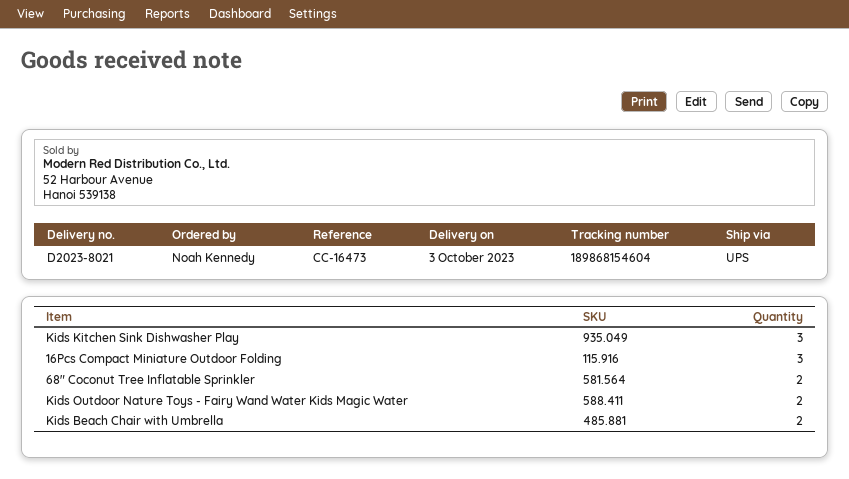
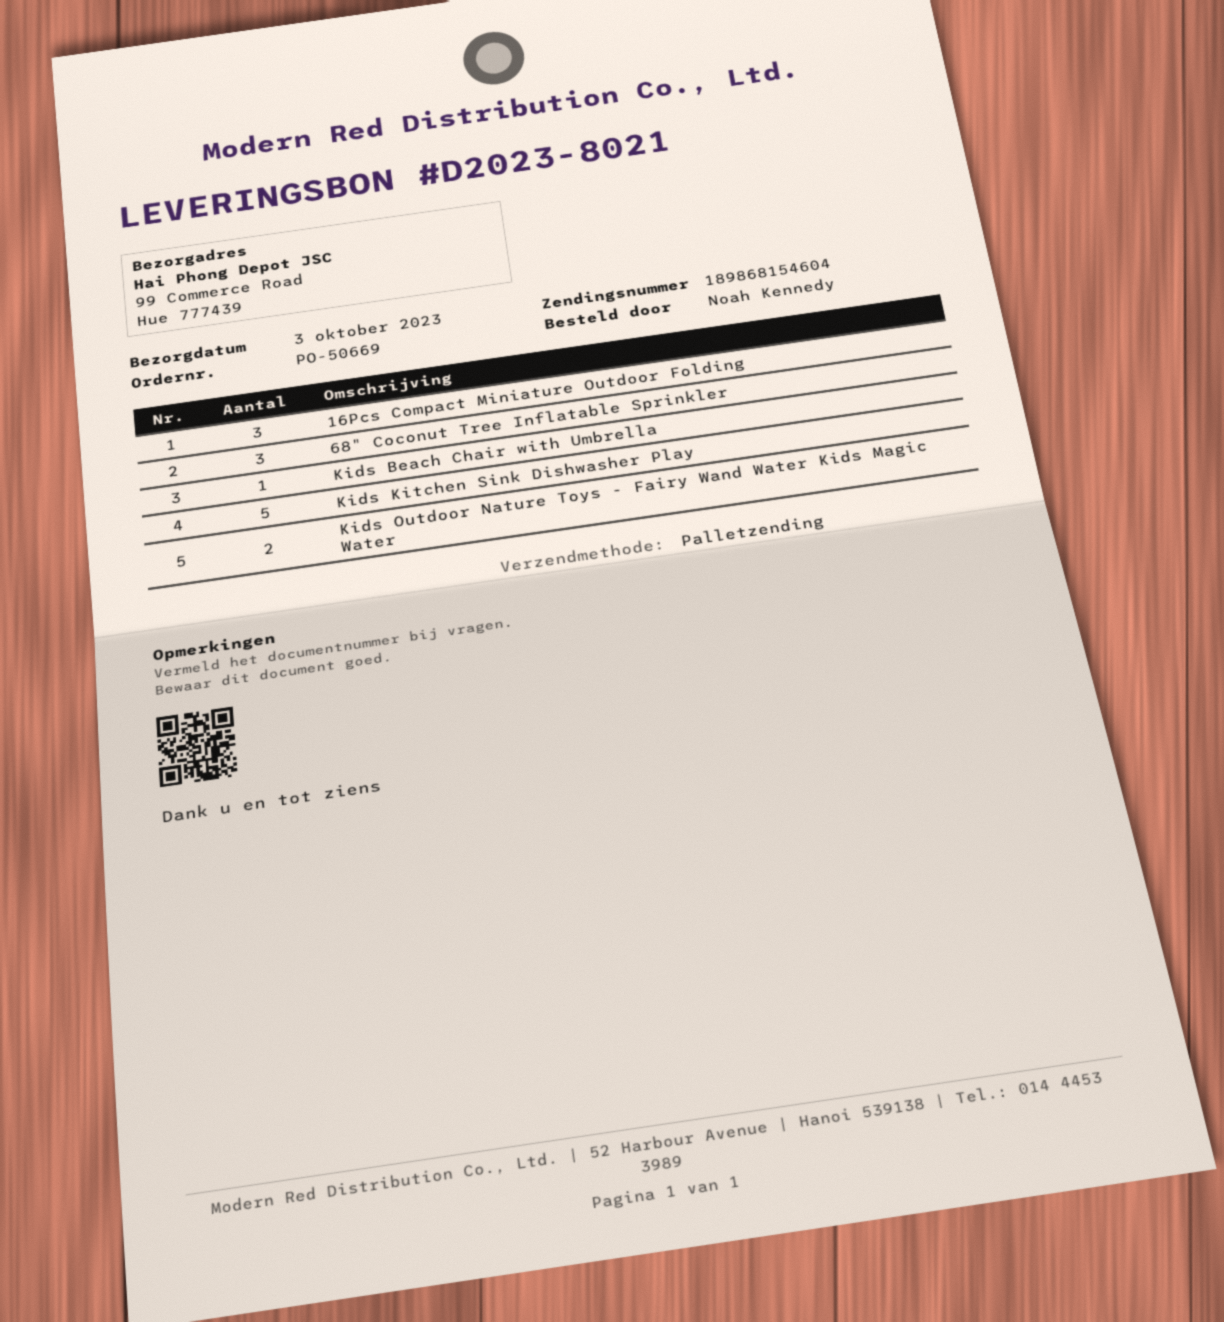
shipping method: UPS -> pallet freight
Kids Kitchen Sink Dishwasher Play: 3 -> 5
68" Coconut Tree Inflatable Sprinkler: 2 -> 3
Kids Beach Chair with Umbrella: 2 -> 1

